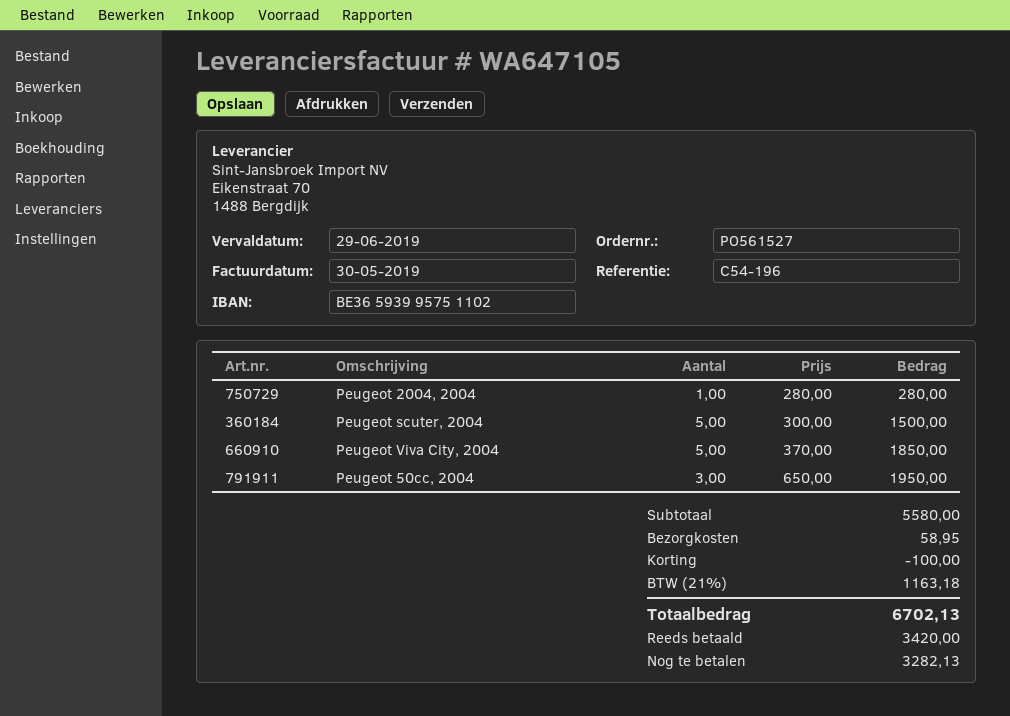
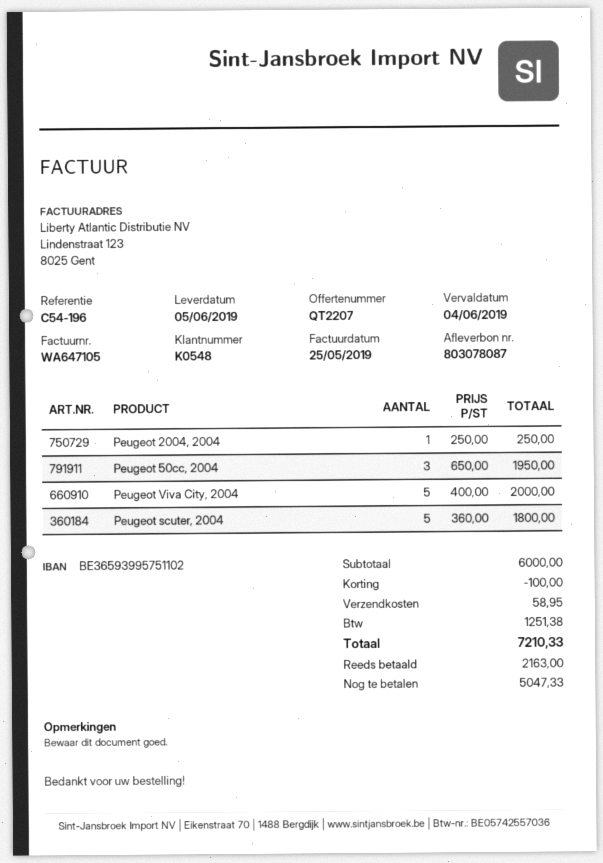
invoice date: 2019-05-30 -> 2019-05-25
due date: 2019-06-29 -> 2019-06-04
Peugeot 2004, 2004: 1 x 280.00 = 280.00 -> 1 x 250.00 = 250.00
Peugeot scuter, 2004: 5 x 300.00 = 1500.00 -> 5 x 360.00 = 1800.00
Peugeot Viva City, 2004: 5 x 370.00 = 1850.00 -> 5 x 400.00 = 2000.00
subtotal: 5580.00 -> 6000.00
tax: 1163.18 -> 1251.38
total: 6702.13 -> 7210.33
deposit: 3420.00 -> 2163.00
balance: 3282.13 -> 5047.33

